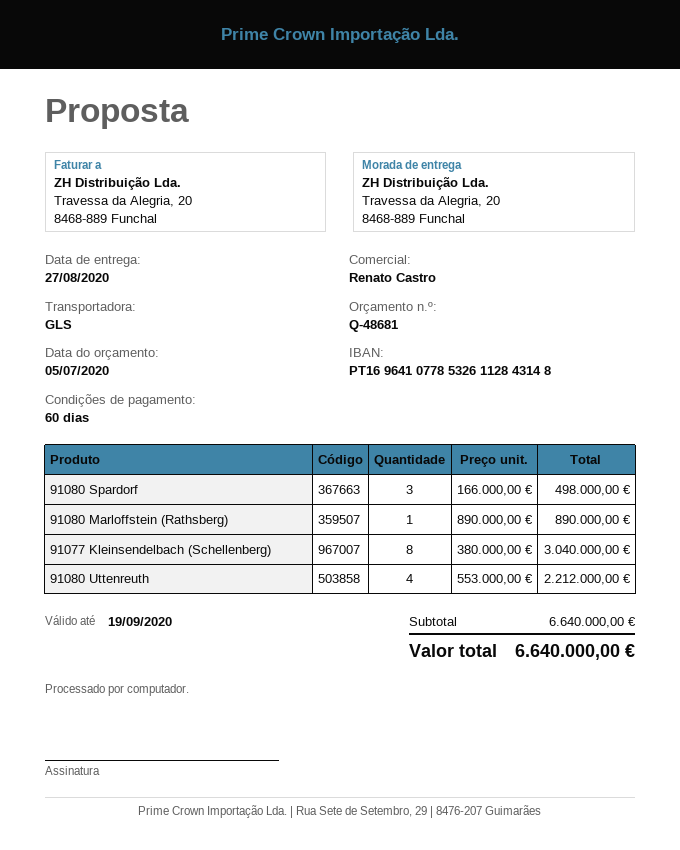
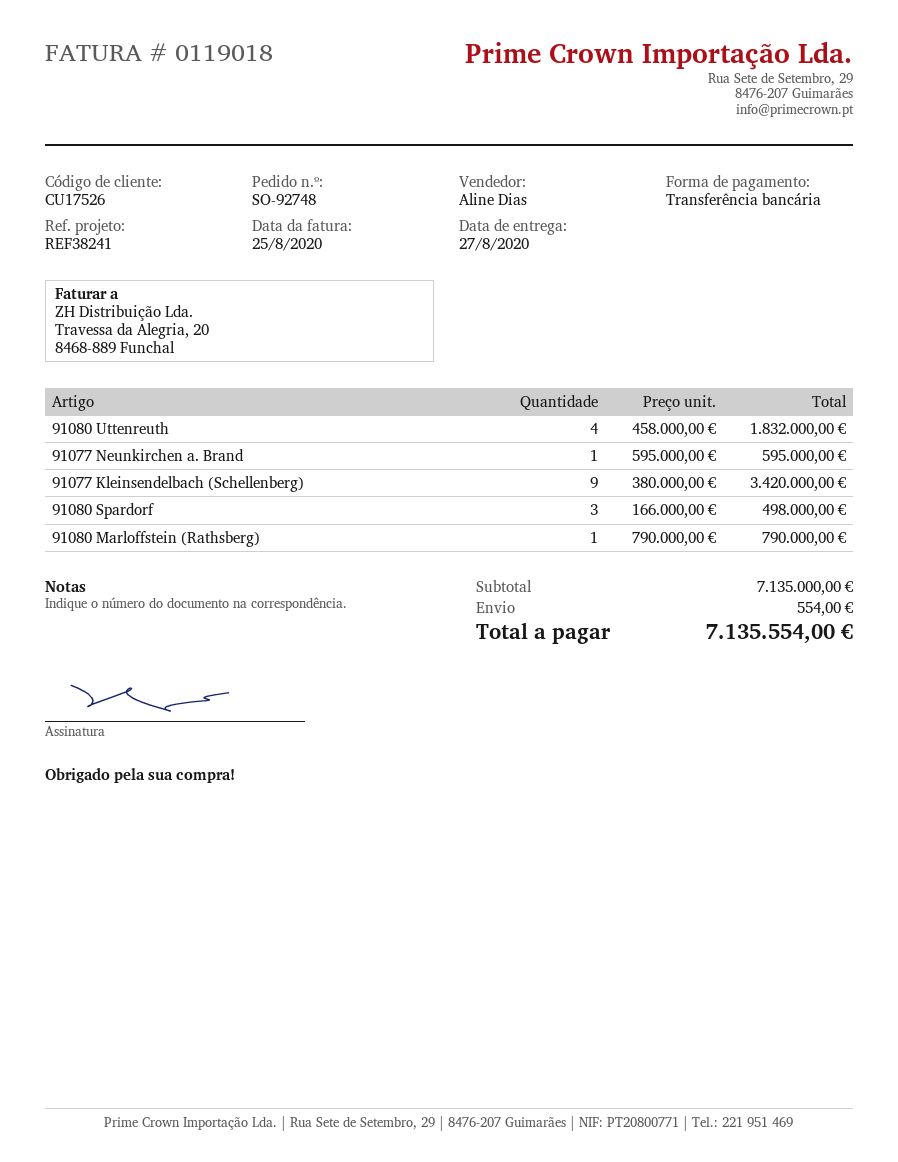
sales rep: Renato Castro -> Aline Dias
91080 Marloffstein (Rathsberg): 1 x 890000.00 = 890000.00 -> 1 x 790000.00 = 790000.00
91077 Kleinsendelbach (Schellenberg): 8 x 380000.00 = 3040000.00 -> 9 x 380000.00 = 3420000.00
91080 Uttenreuth: 4 x 553000.00 = 2212000.00 -> 4 x 458000.00 = 1832000.00
91077 Neunkirchen a. Brand: none -> 1 x 595000.00 = 595000.00
subtotal: 6640000.00 -> 7135000.00
shipping: none -> 554.00
total: 6640000.00 -> 7135554.00

